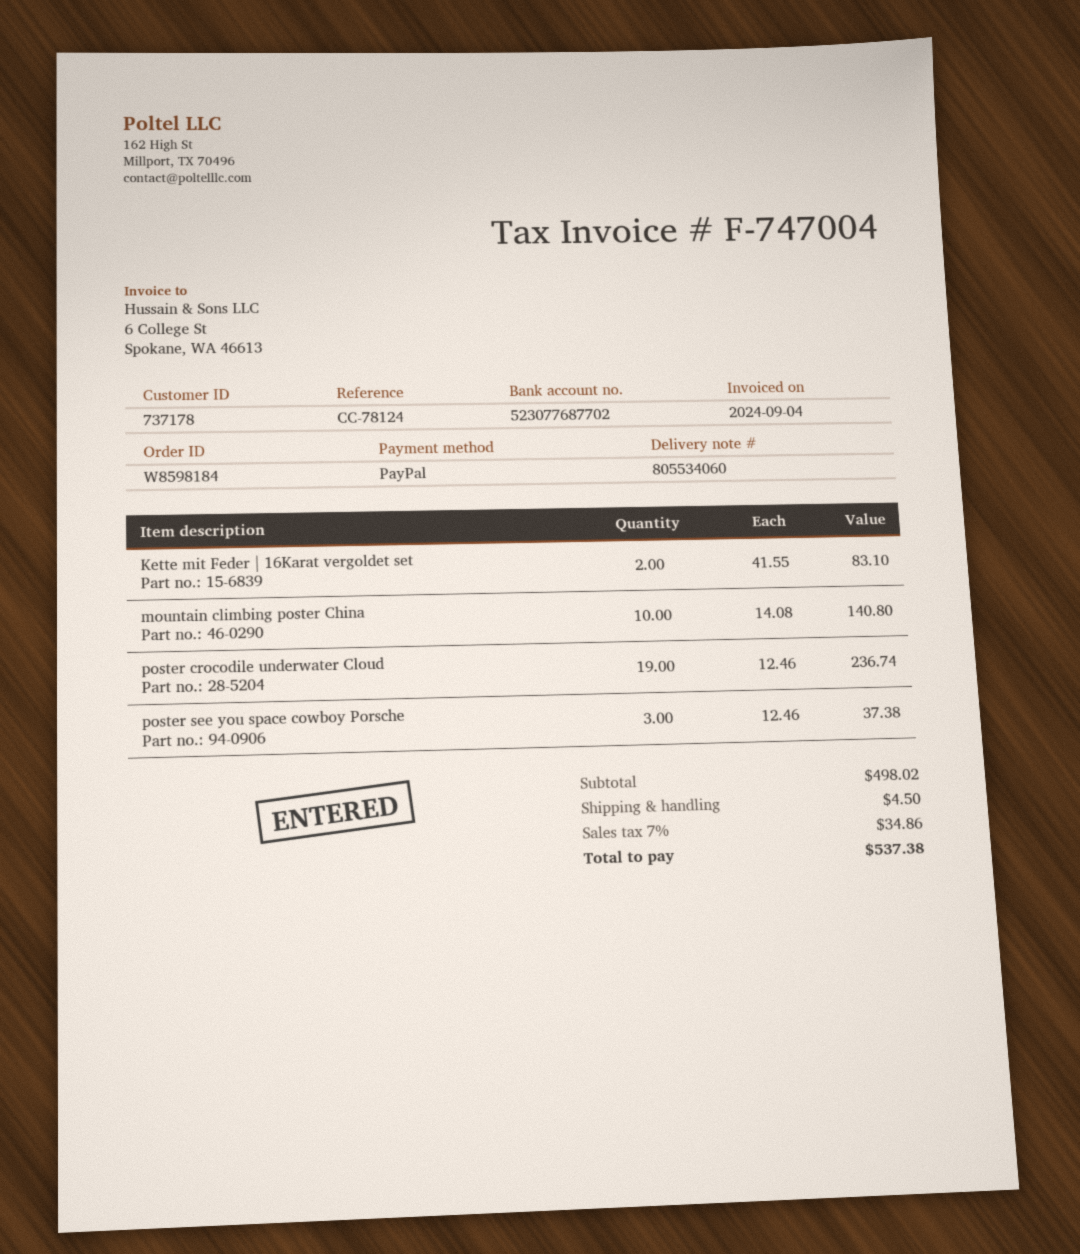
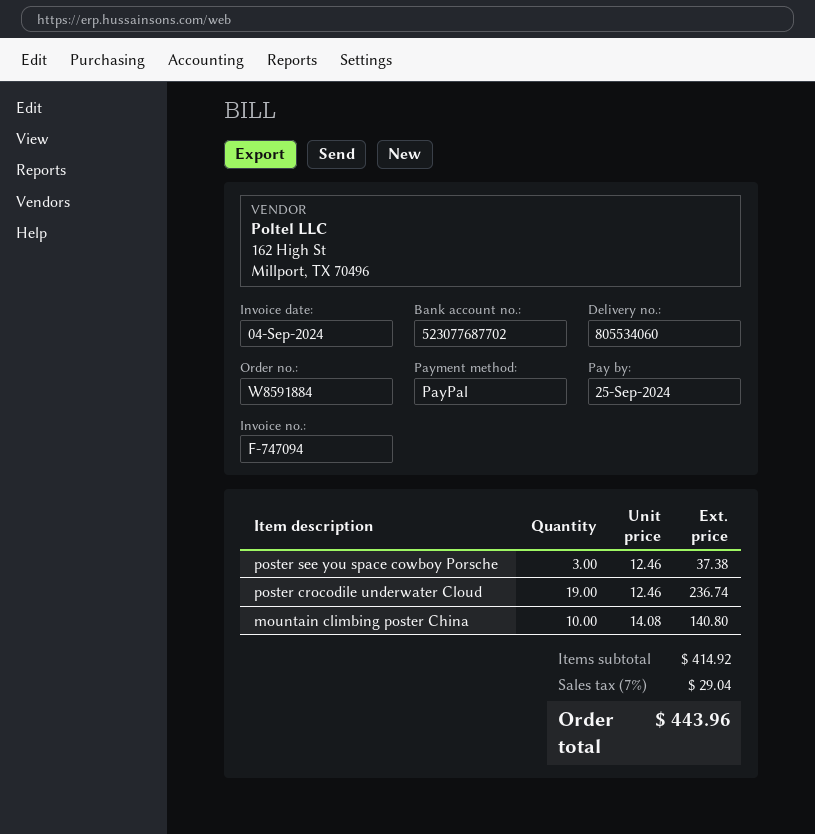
order number: W8598184 -> W8591884
invoice number: F-747004 -> F-747094
Kette mit Feder | 16Karat vergoldet set: 2 x 41.55 = 83.10 -> none
subtotal: 498.02 -> 414.92
shipping: 4.50 -> none
tax: 7% = 34.86 -> 7% = 29.04
total: 537.38 -> 443.96

